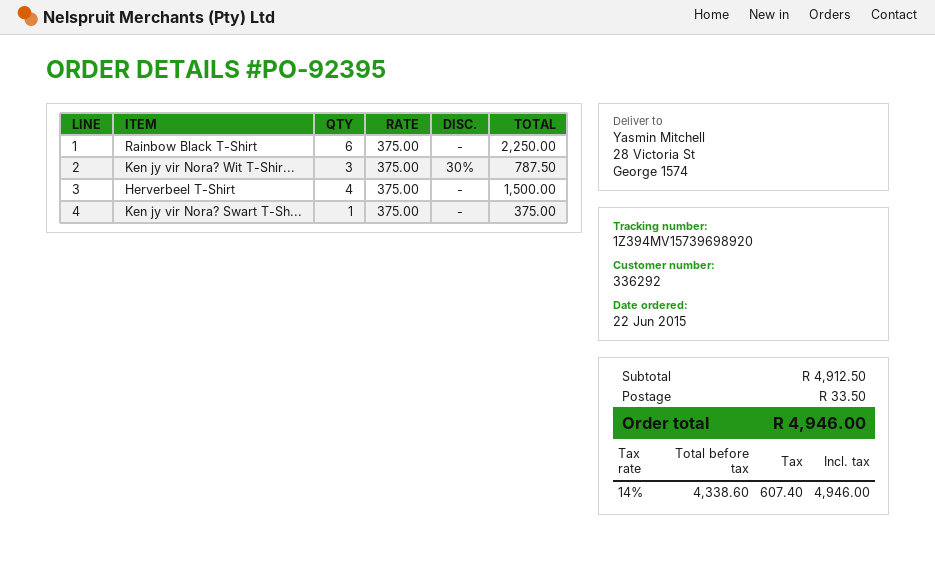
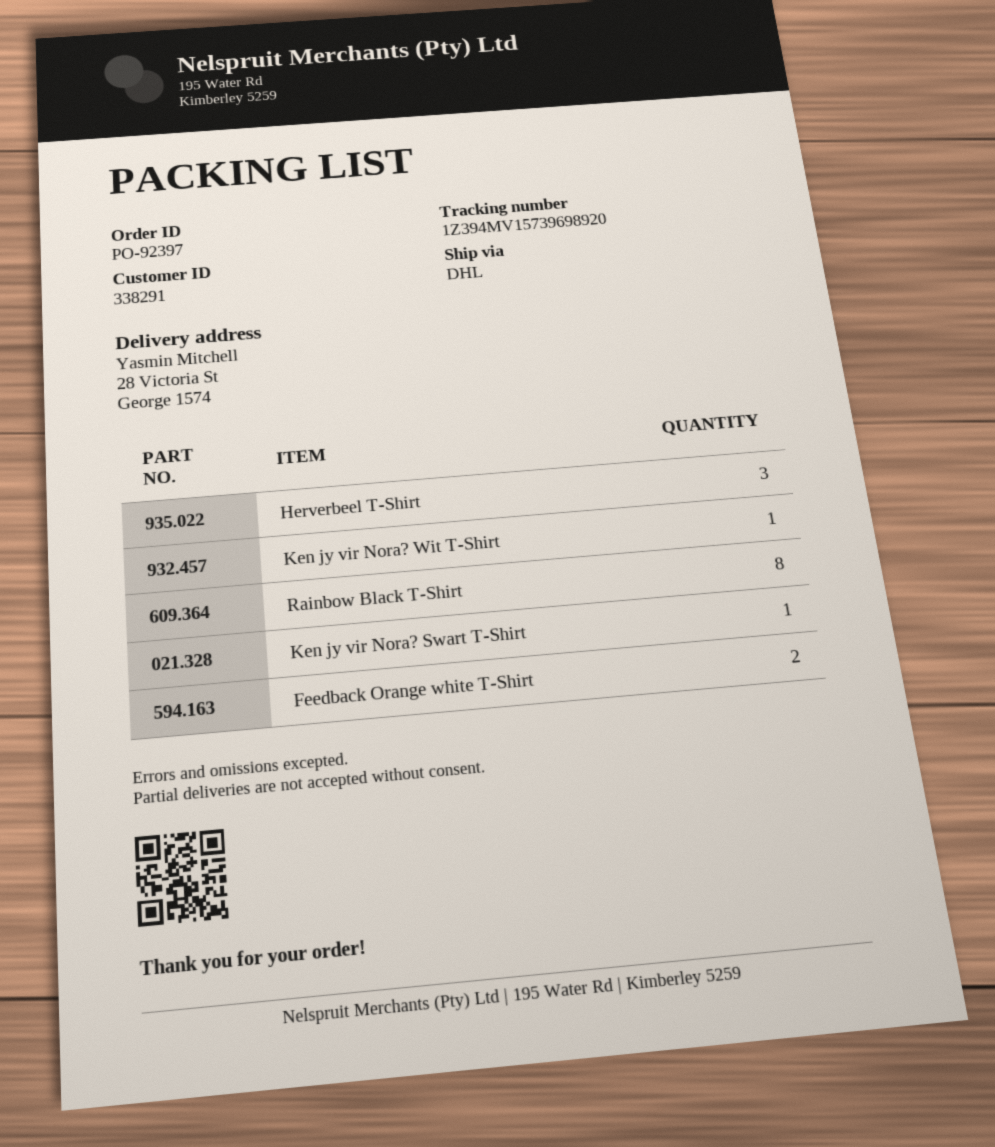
order number: PO-92395 -> PO-92397
customer number: 336292 -> 338291
Rainbow Black T-Shirt: 6 -> 8
Ken jy vir Nora? Wit T-Shir...: 3 -> 1
Herverbeel T-Shirt: 4 -> 3
Feedback Orange white T-Shirt: none -> 2

